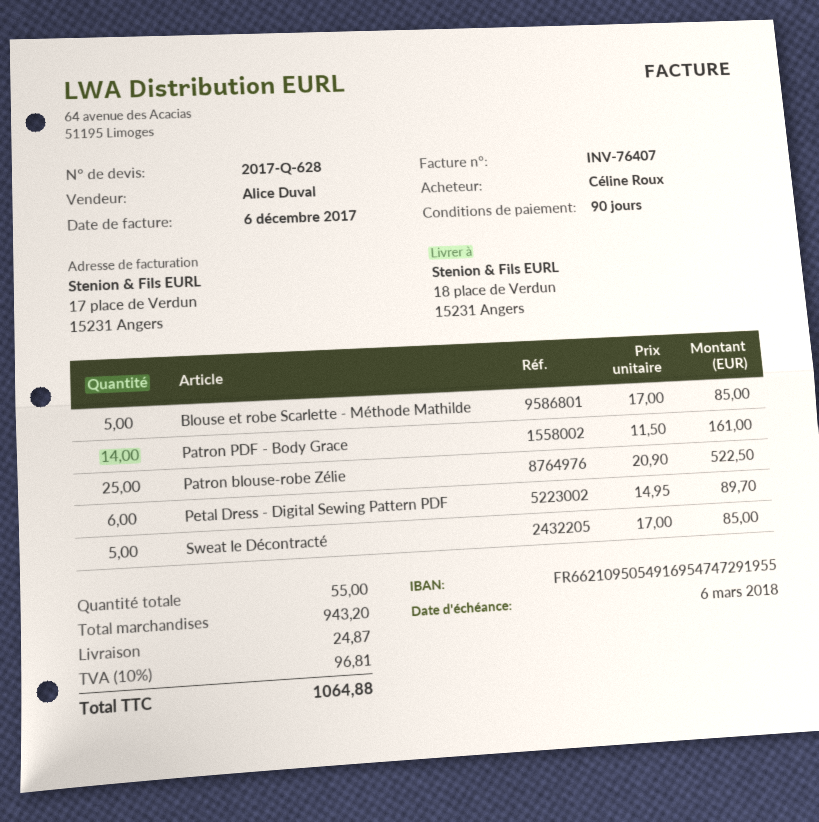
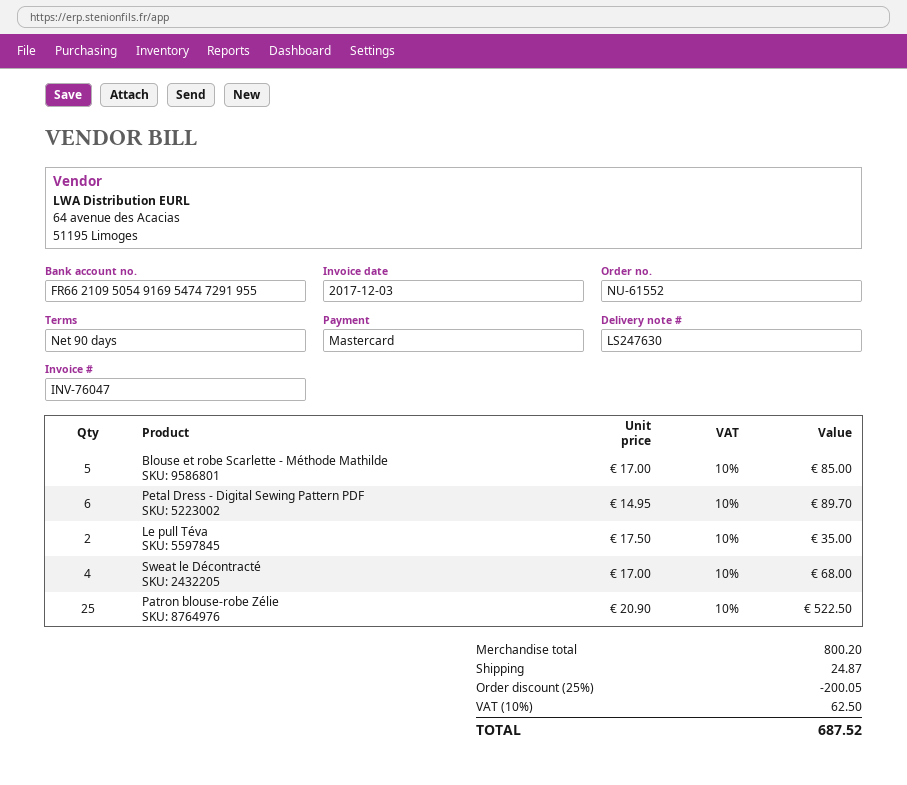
invoice number: INV-76407 -> INV-76047
invoice date: 2017-12-06 -> 2017-12-03
Patron PDF - Body Grace: 14 x 11.50 = 161.00 -> none
Sweat le Décontracté: 5 x 17.00 = 85.00 -> 4 x 17.00 = 68.00
Le pull Téva: none -> 2 x 17.50 = 35.00
subtotal: 943.20 -> 800.20
discount: none -> 25% = 200.05
tax: 10% = 96.81 -> 10% = 62.50
total: 1064.88 -> 687.52

